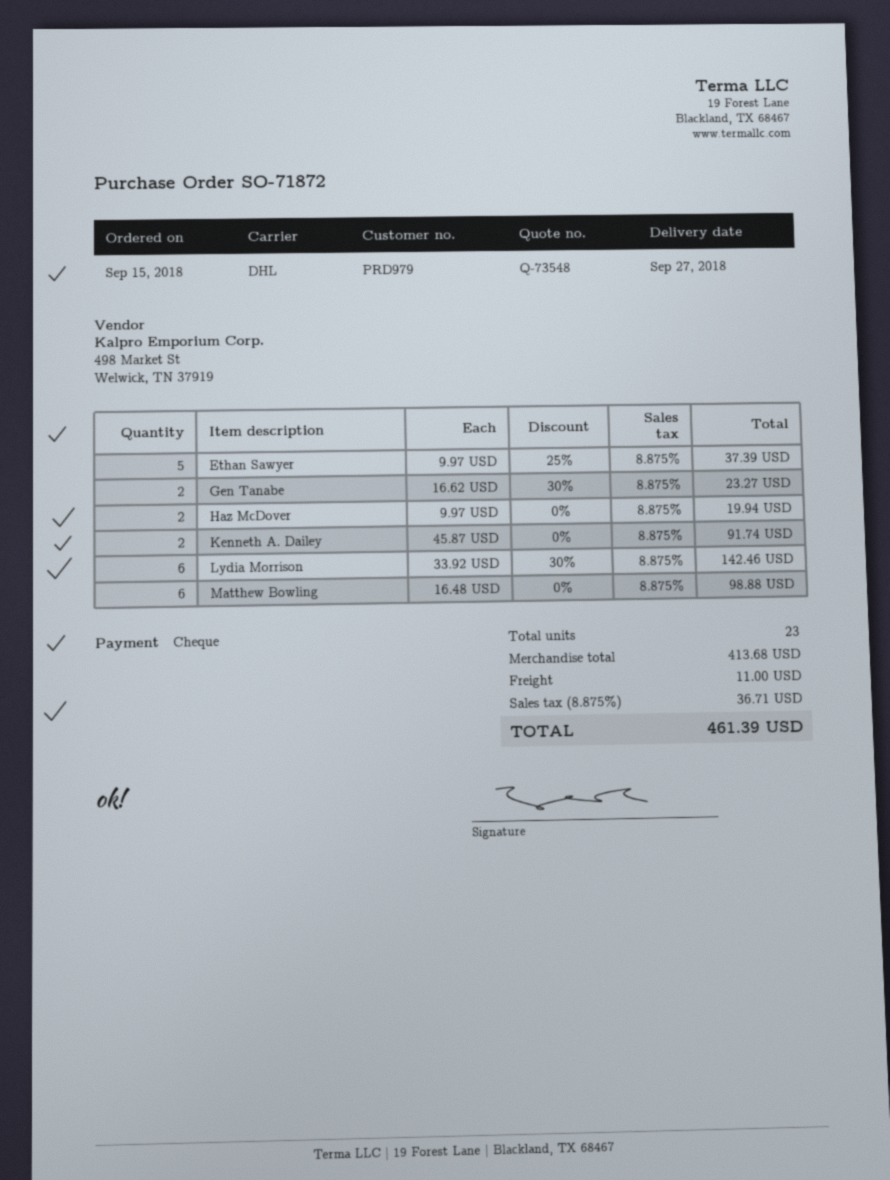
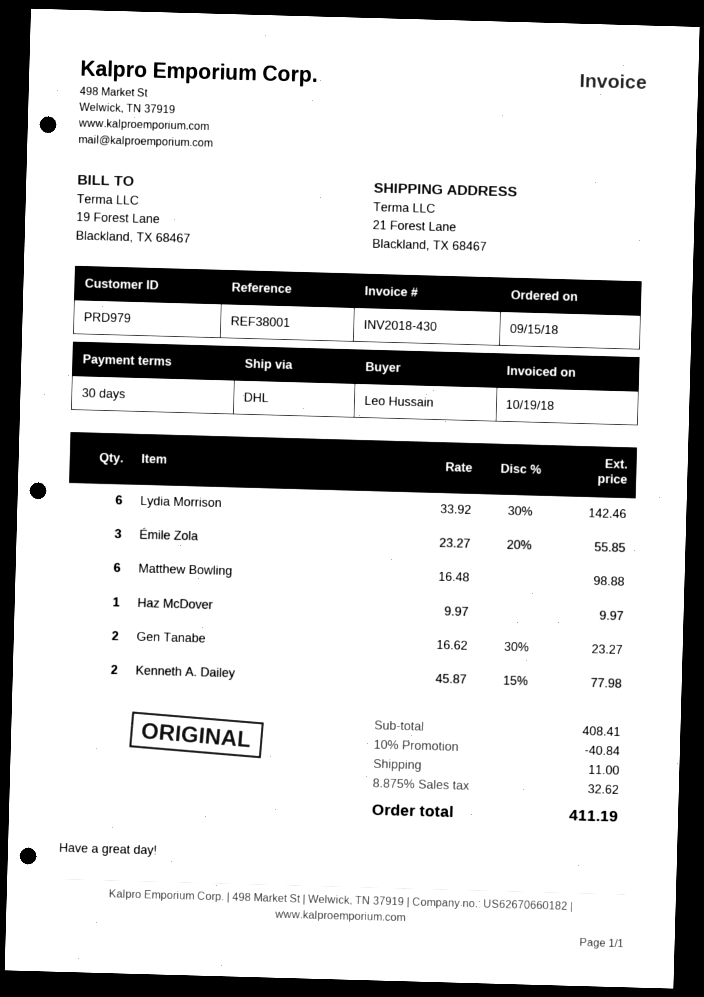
Ethan Sawyer: 5 x 9.97 - 25% = 37.39 -> none
Haz McDover: 2 x 9.97 = 19.94 -> 1 x 9.97 = 9.97
Kenneth A. Dailey: 2 x 45.87 = 91.74 -> 2 x 45.87 - 15% = 77.98
Émile Zola: none -> 3 x 23.27 - 20% = 55.85
subtotal: 413.68 -> 408.41
discount: none -> 10% = 40.84
tax: 8.875% = 36.71 -> 8.875% = 32.62
total: 461.39 -> 411.19

